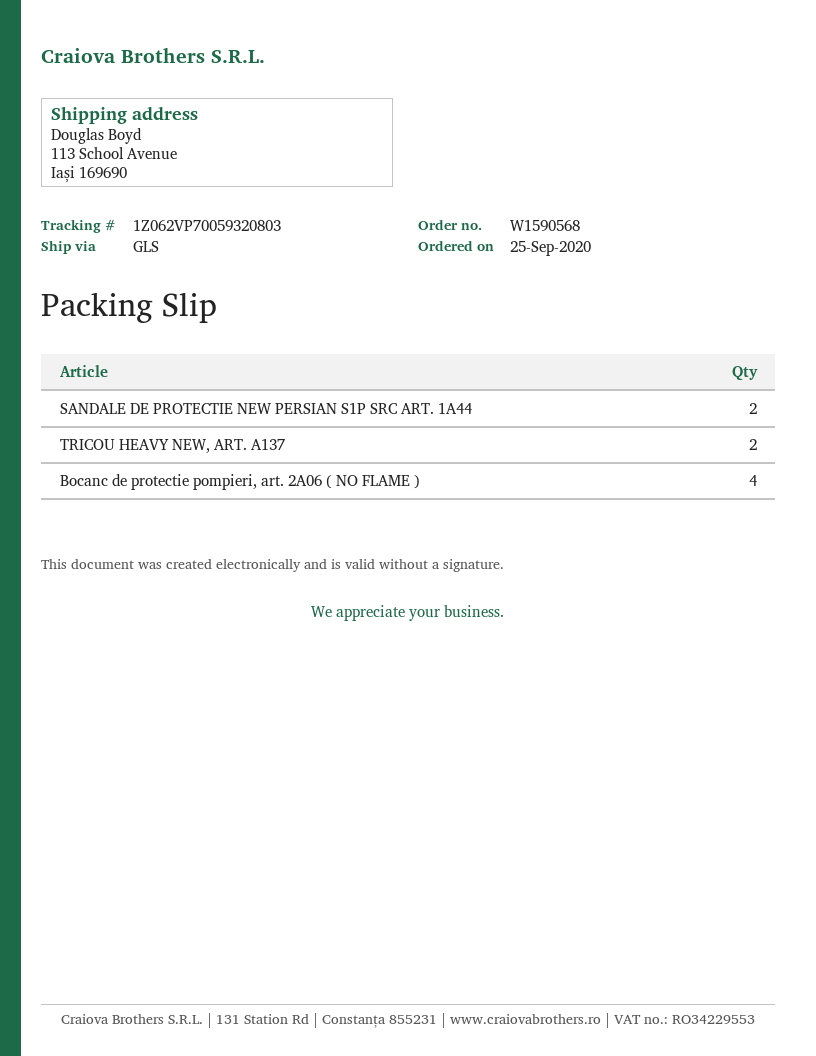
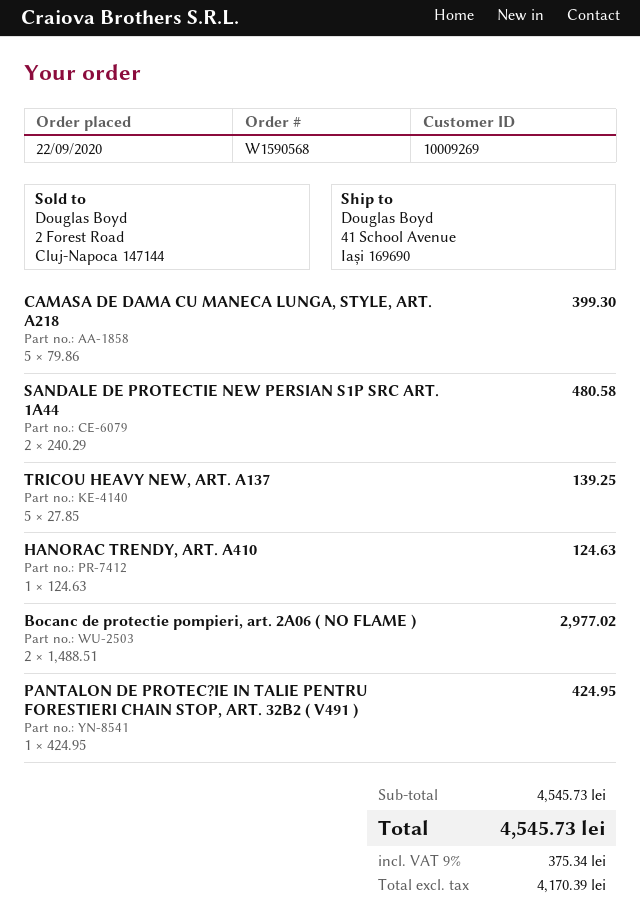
order date: 2020-09-25 -> 2020-09-22
ship to: 113 School Avenue, Iași 169690 -> 41 School Avenue, Iași 169690
TRICOU HEAVY NEW, ART. A137: 2 -> 5
Bocanc de protectie pompieri, art. 2A06 ( NO FLAME ): 4 -> 2
CAMASA DE DAMA CU MANECA LUNGA, STYLE, ART. A218: none -> 5
HANORAC TRENDY, ART. A410: none -> 1
PANTALON DE PROTEC?IE IN TALIE PENTRU FORESTIERI CHAIN STOP, ART. 32B2 ( V491 ): none -> 1

